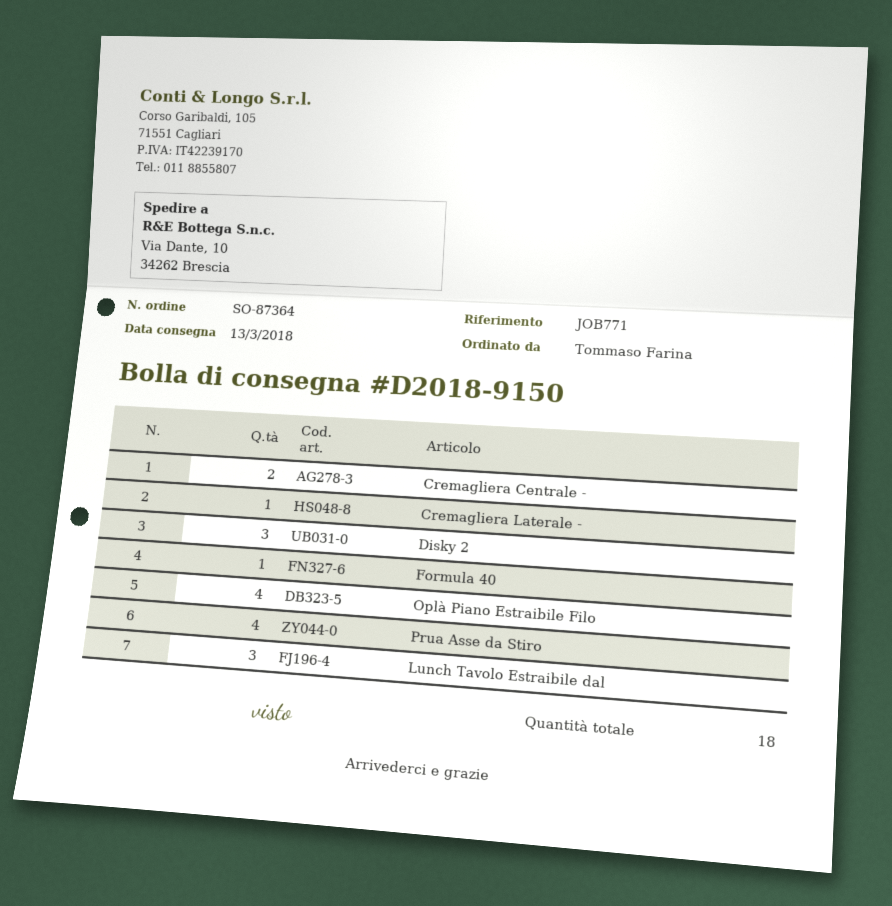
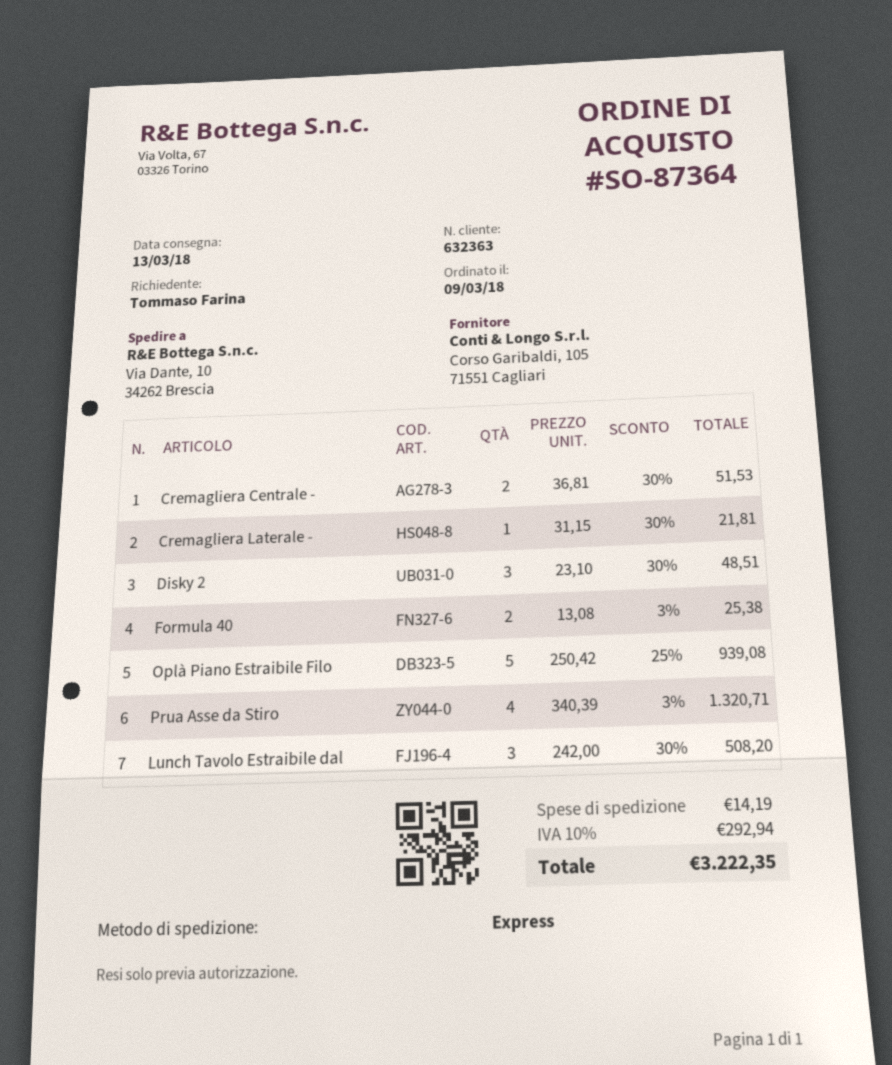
Formula 40: 1 -> 2
Oplà Piano Estraibile Filo: 4 -> 5

